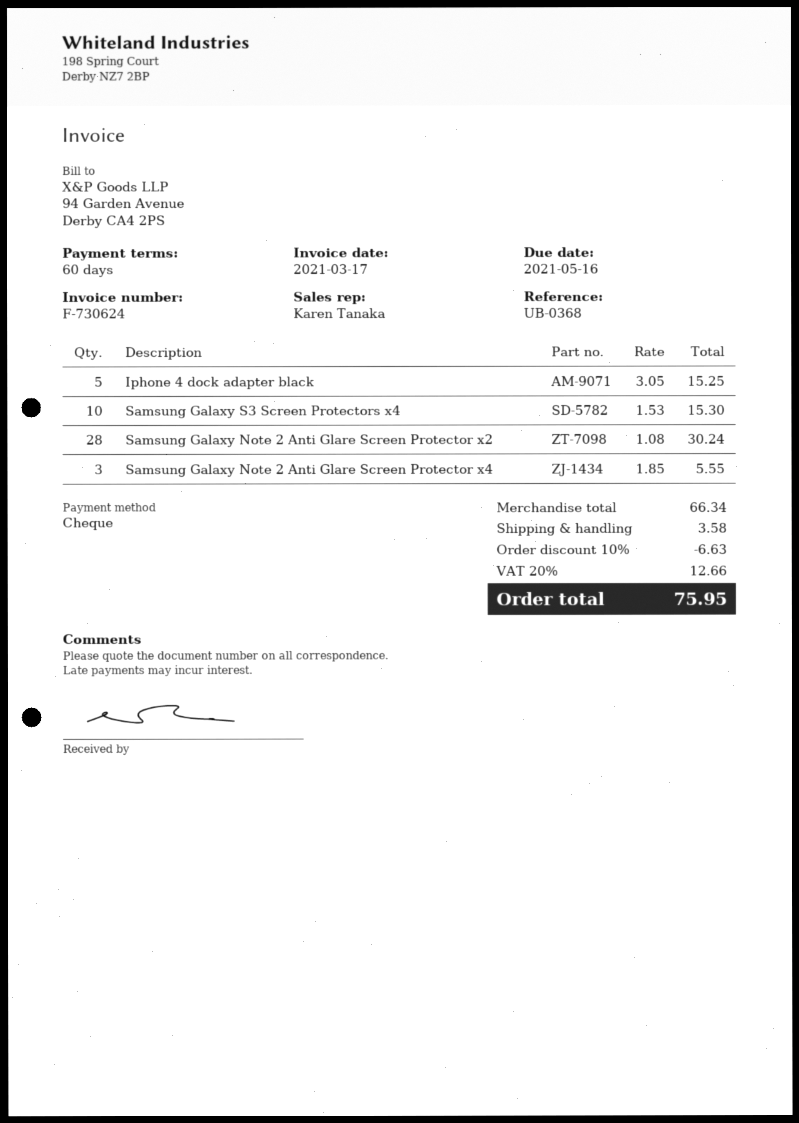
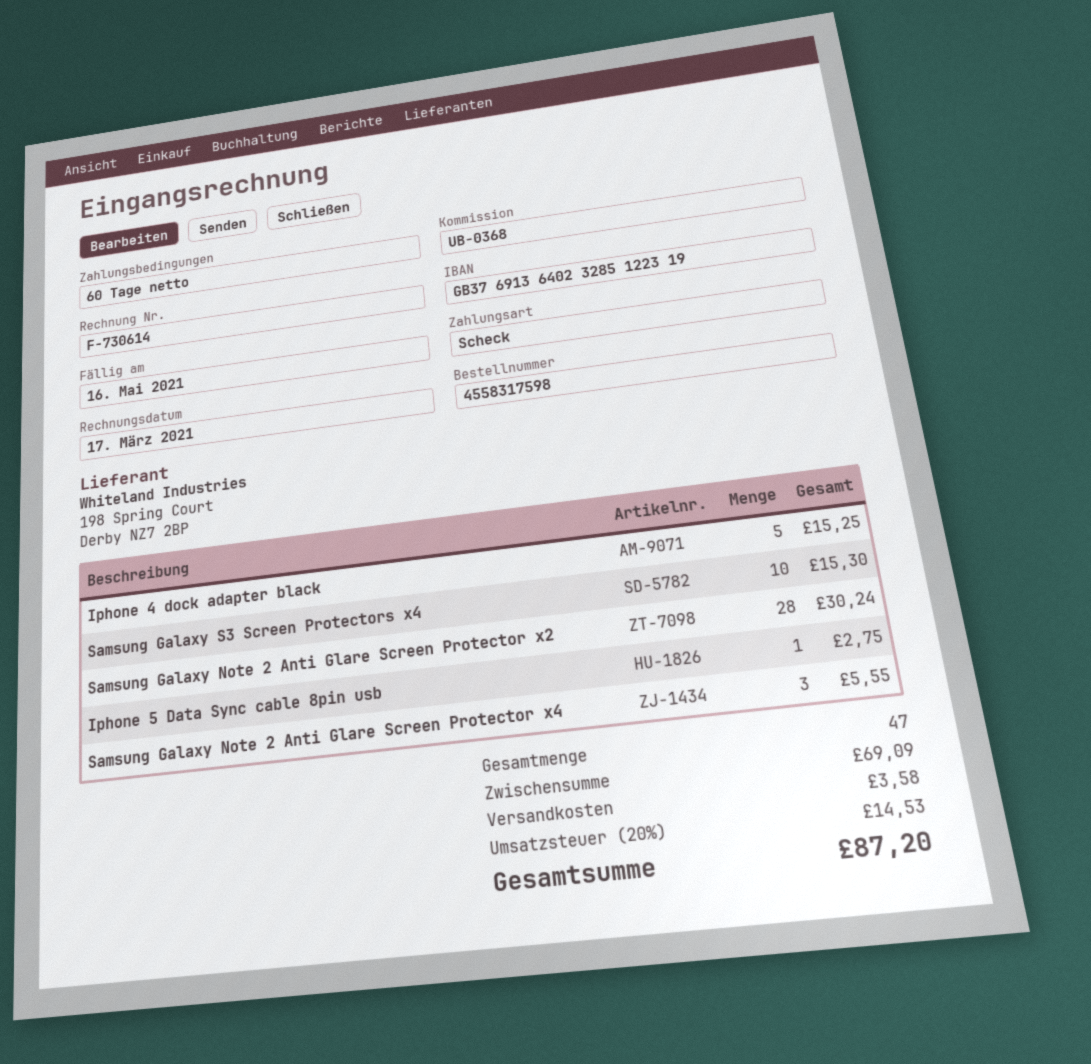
invoice number: F-730624 -> F-730614
Iphone 5 Data Sync cable 8pin usb: none -> 1 for 2.75
subtotal: 66.34 -> 69.09
discount: 10% = 6.63 -> none
tax: 20% = 12.66 -> 20% = 14.53
total: 75.95 -> 87.20

